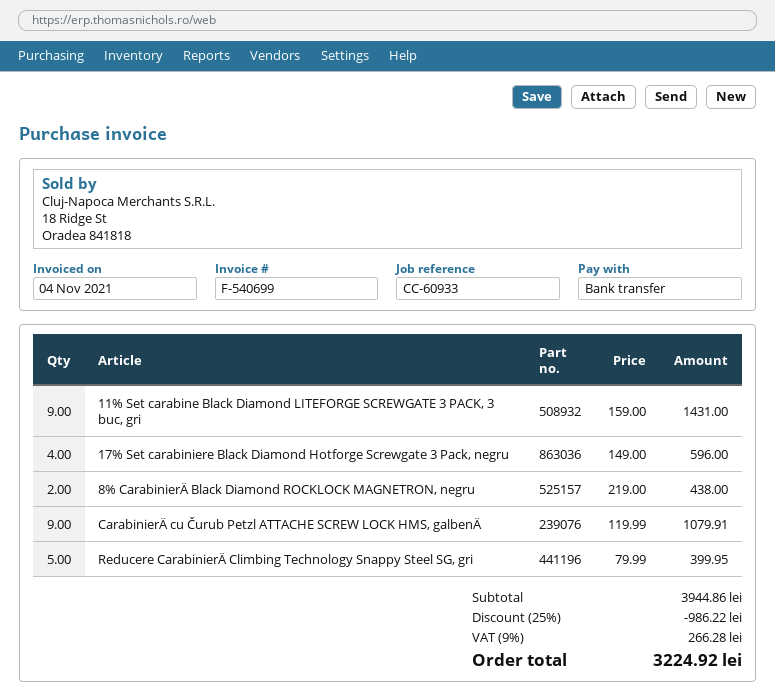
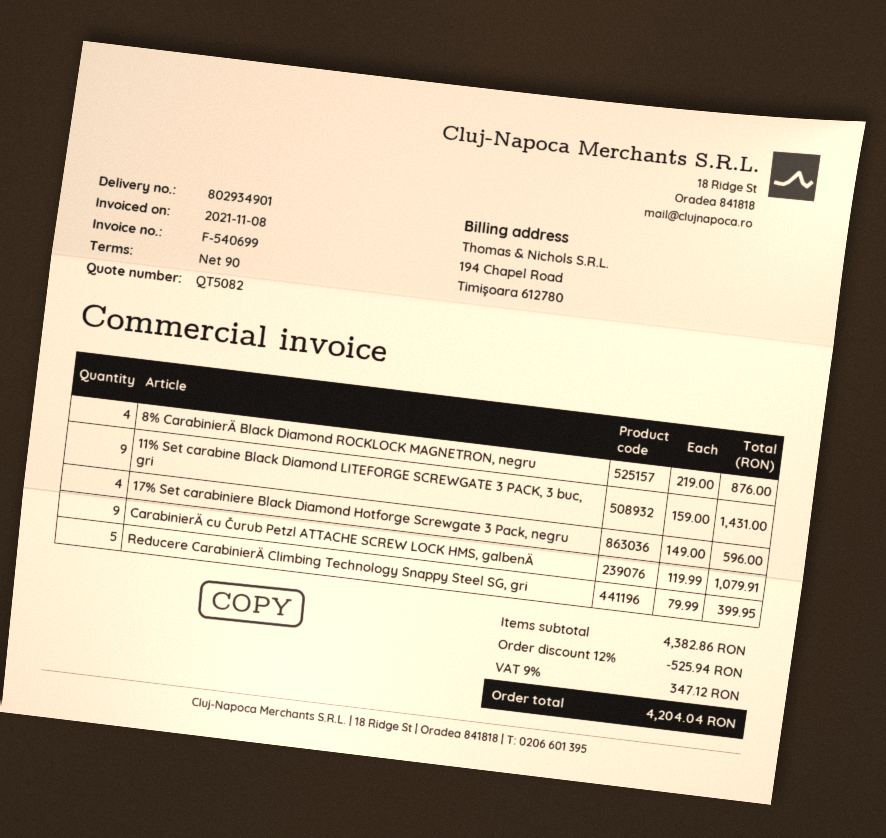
invoice date: 2021-11-04 -> 2021-11-08
8% CarabinierÄ Black Diamond ROCKLOCK MAGNETRON, negru: 2 x 219.00 = 438.00 -> 4 x 219.00 = 876.00
subtotal: 3944.86 -> 4382.86
discount: 25% = 986.22 -> 12% = 525.94
tax: 9% = 266.28 -> 9% = 347.12
total: 3224.92 -> 4204.04

